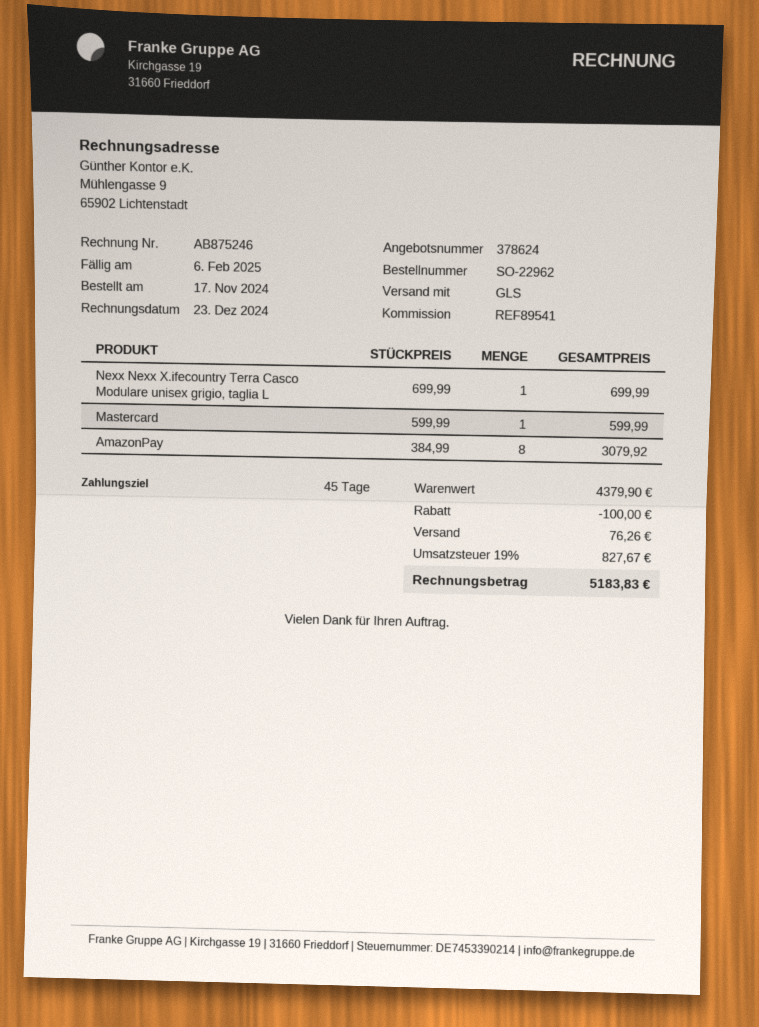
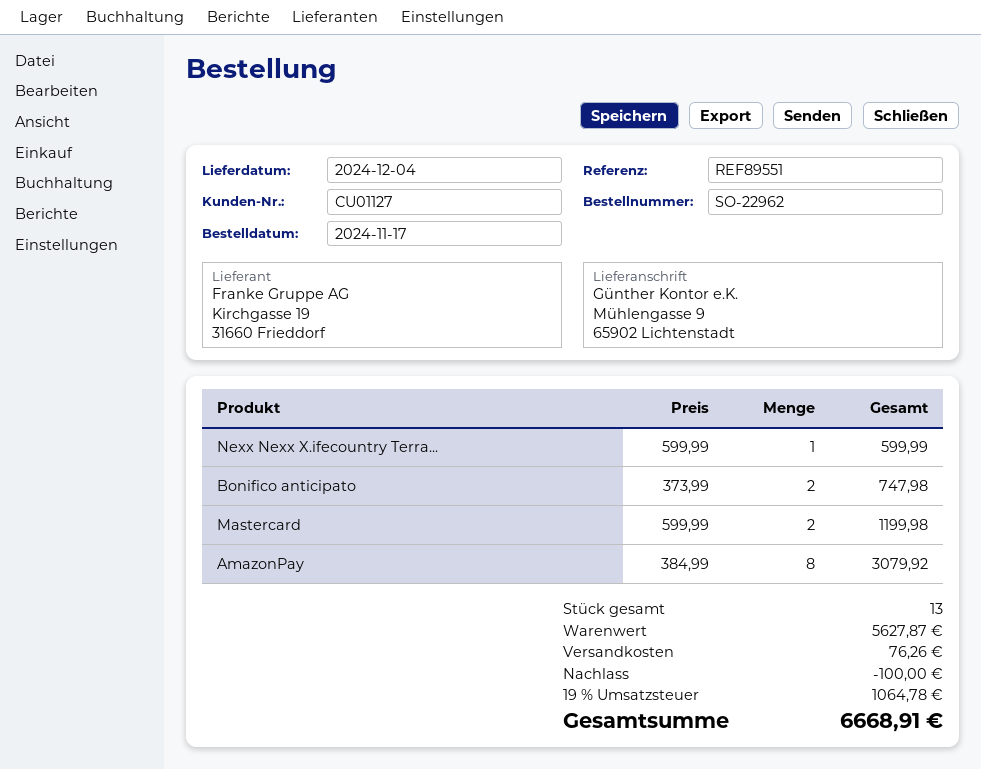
reference: REF89541 -> REF89551
Nexx Nexx X.ifecountry Terra Casco Modulare unisex grigio, taglia L: 1 x 699.99 = 699.99 -> 1 x 599.99 = 599.99
Mastercard: 1 x 599.99 = 599.99 -> 2 x 599.99 = 1199.98
Bonifico anticipato: none -> 2 x 373.99 = 747.98
subtotal: 4379.90 -> 5627.87
tax: 19% = 827.67 -> 19% = 1064.78
total: 5183.83 -> 6668.91

